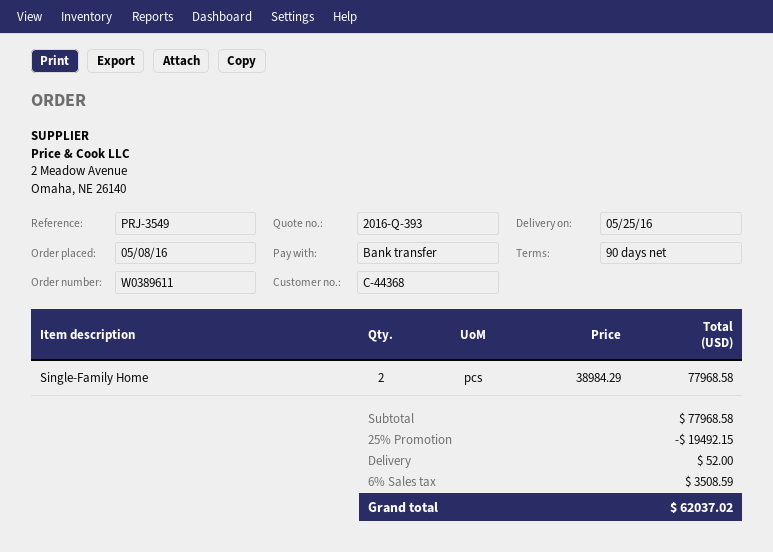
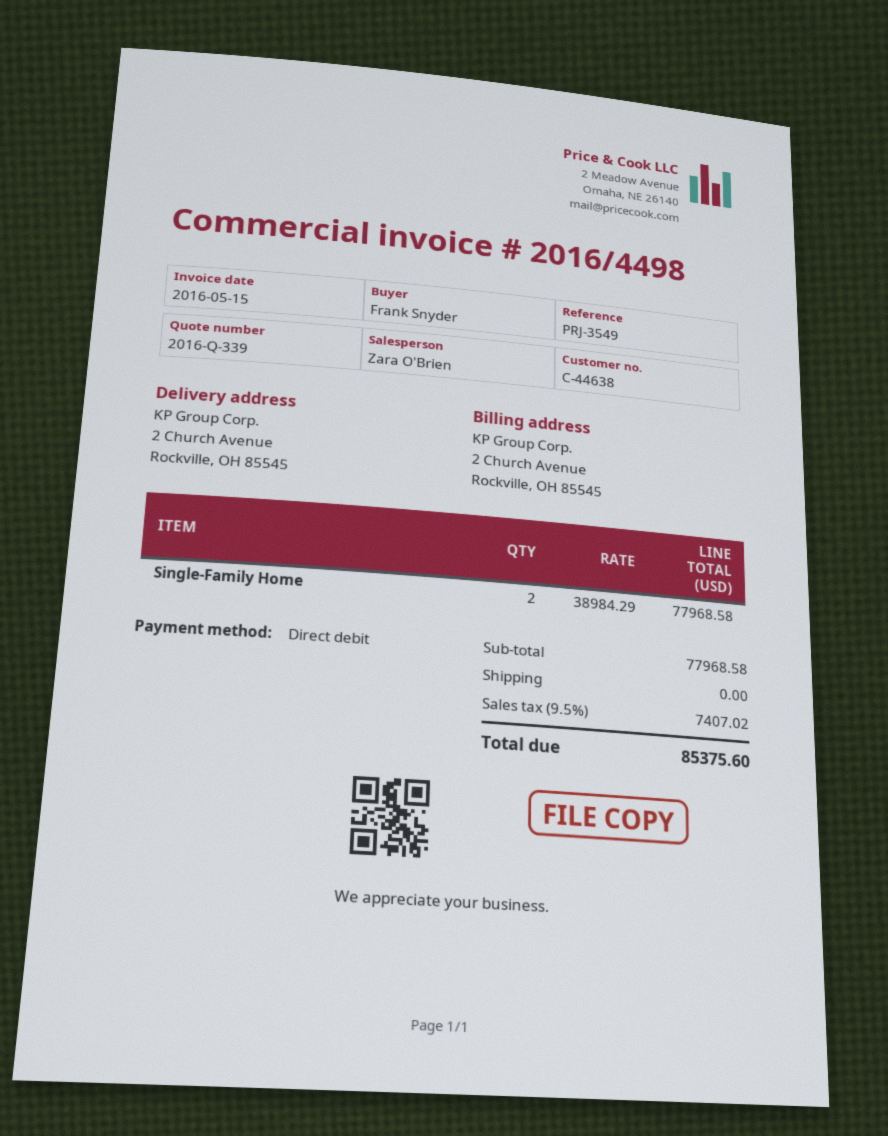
quote number: 2016-Q-393 -> 2016-Q-339
customer number: C-44368 -> C-44638
payment method: bank transfer -> direct debit
discount: 25% = 19492.15 -> none
shipping: 52.00 -> 0.00
tax: 6% = 3508.59 -> 9.5% = 7407.02
total: 62037.02 -> 85375.60

